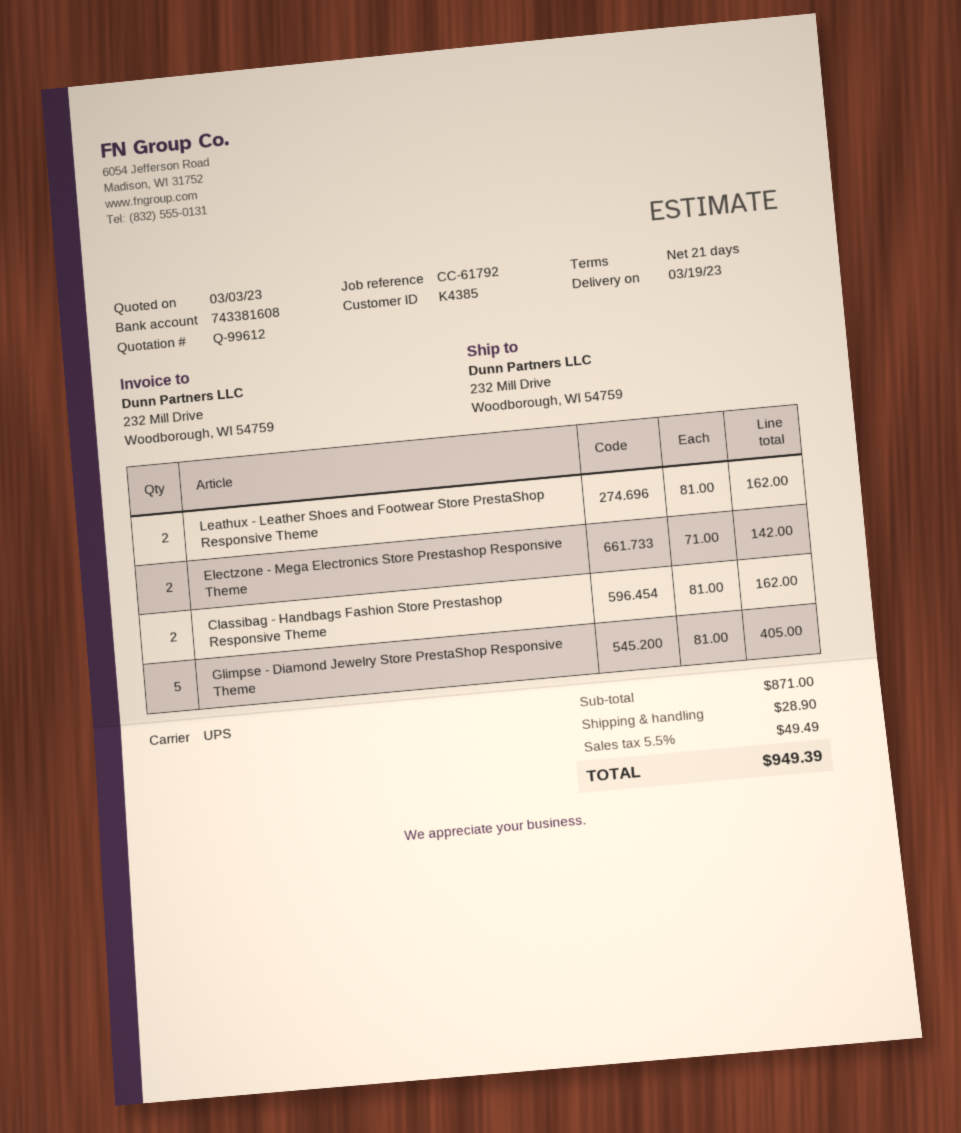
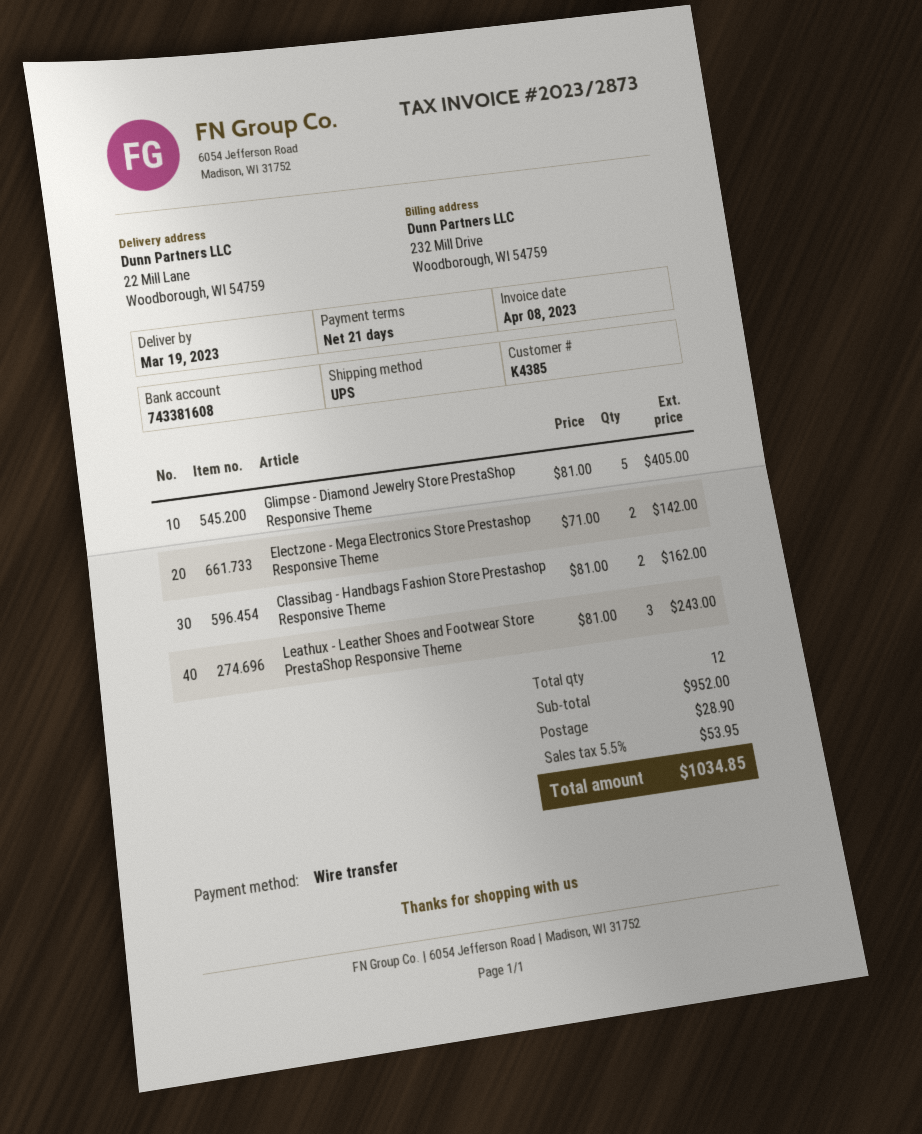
ship to: 232 Mill Drive, Woodborough, WI 54759 -> 22 Mill Lane, Woodborough, WI 54759
Leathux - Leather Shoes and Footwear Store PrestaShop Responsive Theme: 2 x 81.00 = 162.00 -> 3 x 81.00 = 243.00
subtotal: 871.00 -> 952.00
tax: 5.5% = 49.49 -> 5.5% = 53.95
total: 949.39 -> 1034.85

